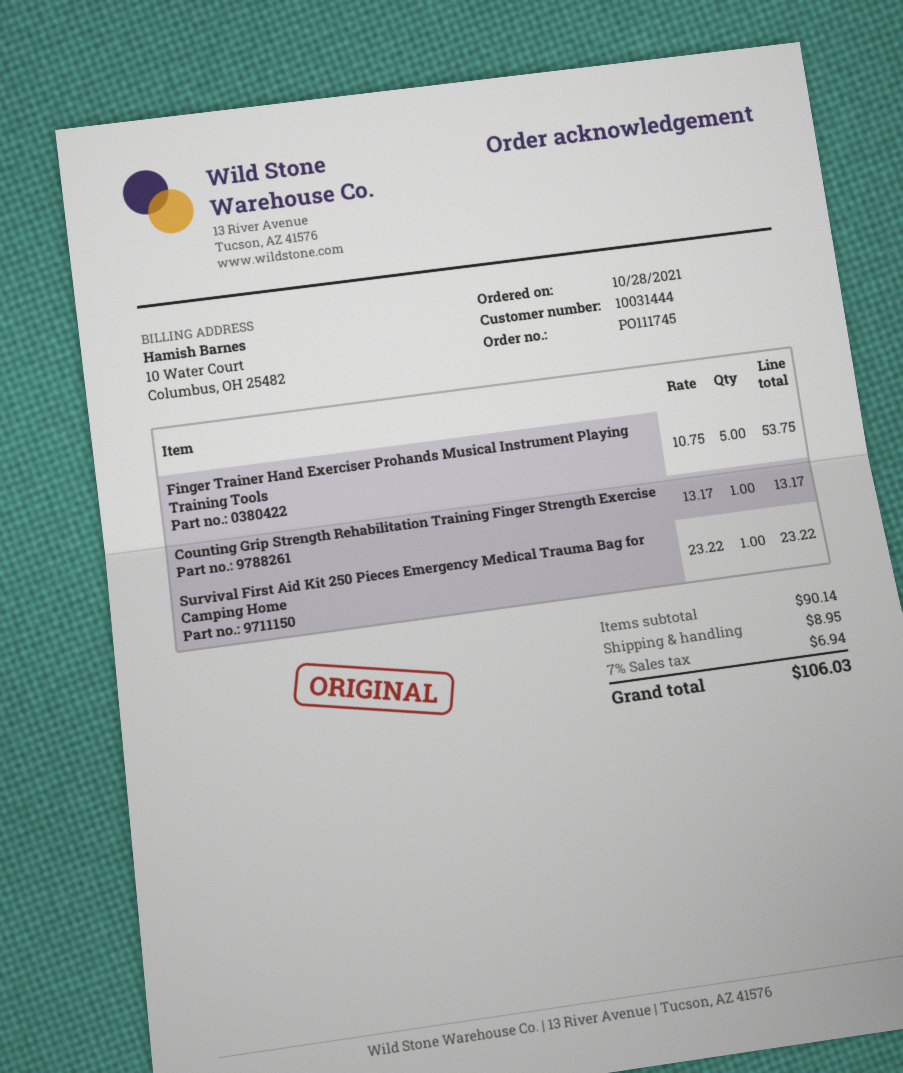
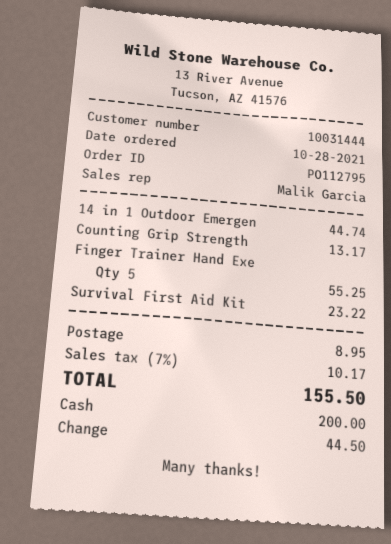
order number: PO111745 -> PO112795
Finger Trainer Hand Exerciser Prohands Musical Instrument Playing Training Tools: 5 for 53.75 -> 5 for 55.25
14 in 1 Outdoor Emergen: none -> 1 for 44.74
tax: 7% = 6.94 -> 7% = 10.17
total: 106.03 -> 155.50

